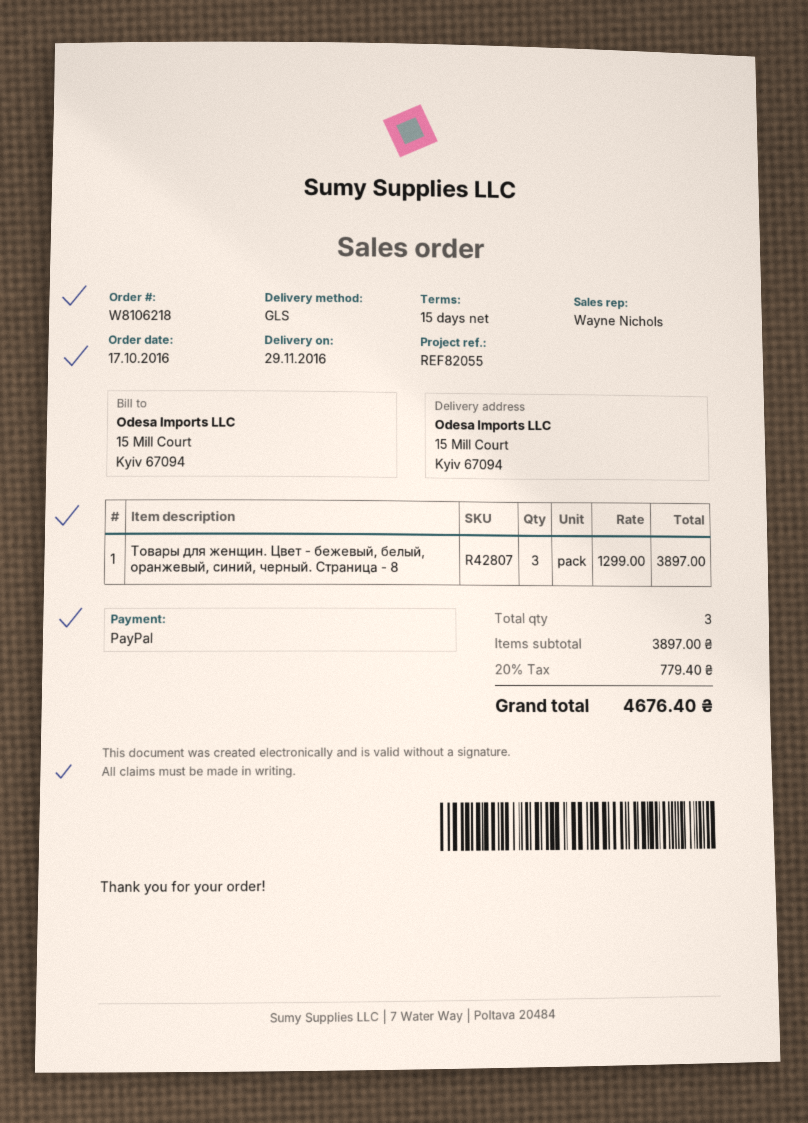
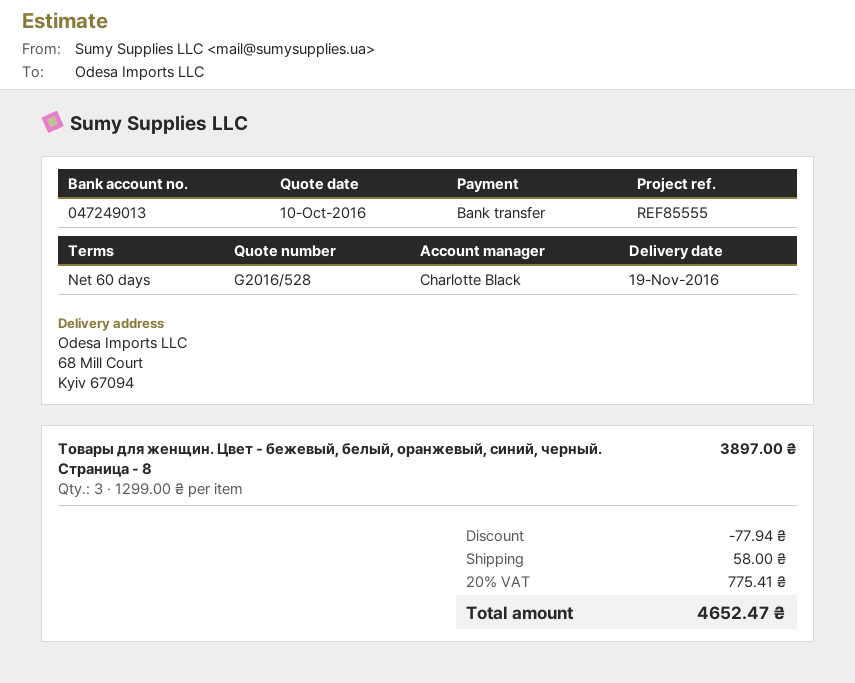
delivery date: 2016-11-29 -> 2016-11-19
payment terms: 15 days -> 60 days
reference: REF82055 -> REF85555
sales rep: Wayne Nichols -> Charlotte Black
payment method: PayPal -> bank transfer
ship to: 15 Mill Court, Kyiv 67094 -> 68 Mill Court, Kyiv 67094
discount: none -> 77.94
shipping: none -> 58.00
tax: 20% = 779.40 -> 20% = 775.41
total: 4676.40 -> 4652.47

